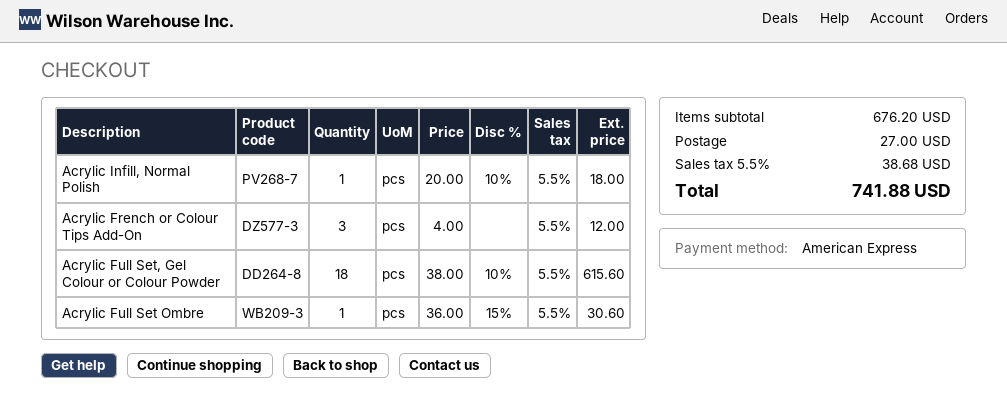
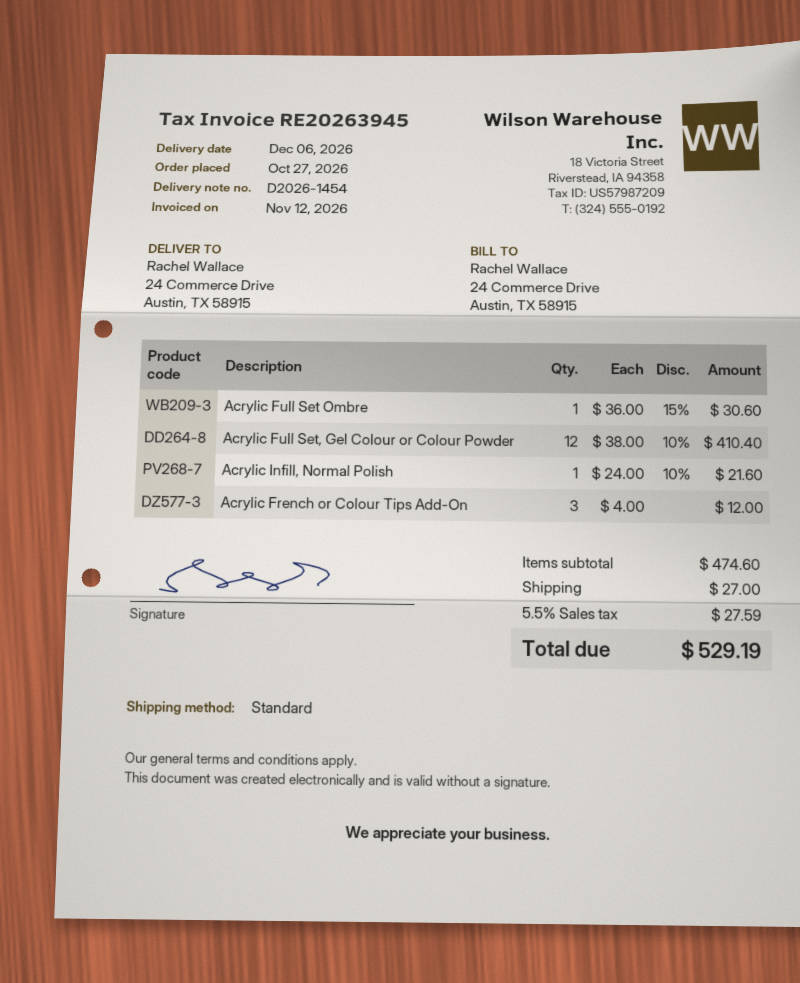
Acrylic Infill, Normal Polish: 1 x 20.00 - 10% = 18.00 -> 1 x 24.00 - 10% = 21.60
Acrylic Full Set, Gel Colour or Colour Powder: 18 x 38.00 - 10% = 615.60 -> 12 x 38.00 - 10% = 410.40
subtotal: 676.20 -> 474.60
tax: 5.5% = 38.68 -> 5.5% = 27.59
total: 741.88 -> 529.19

